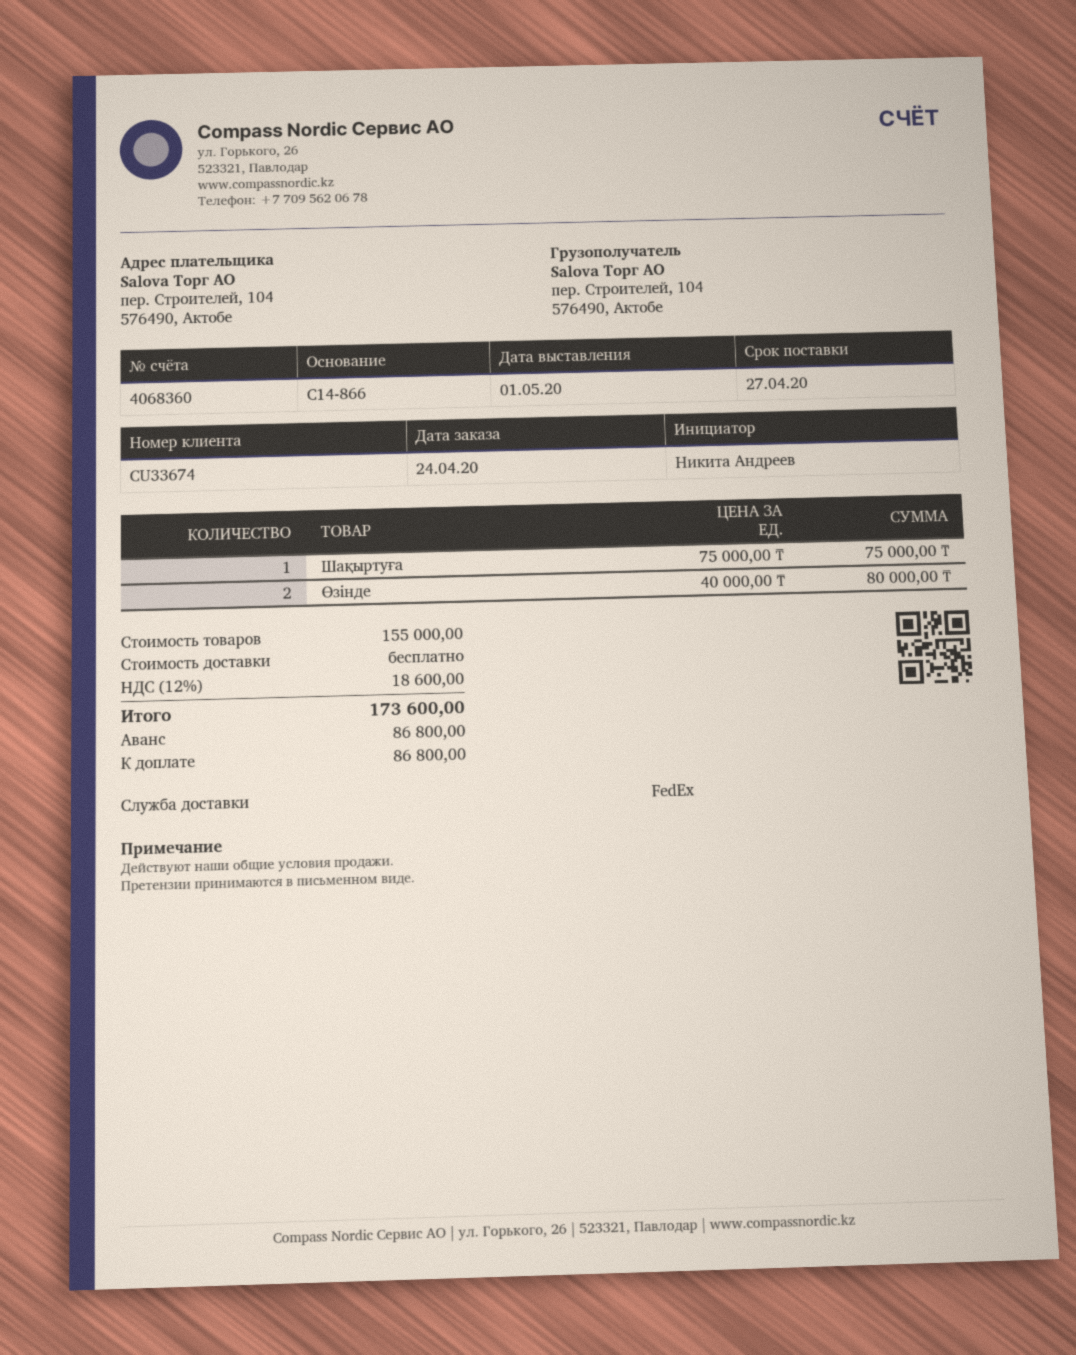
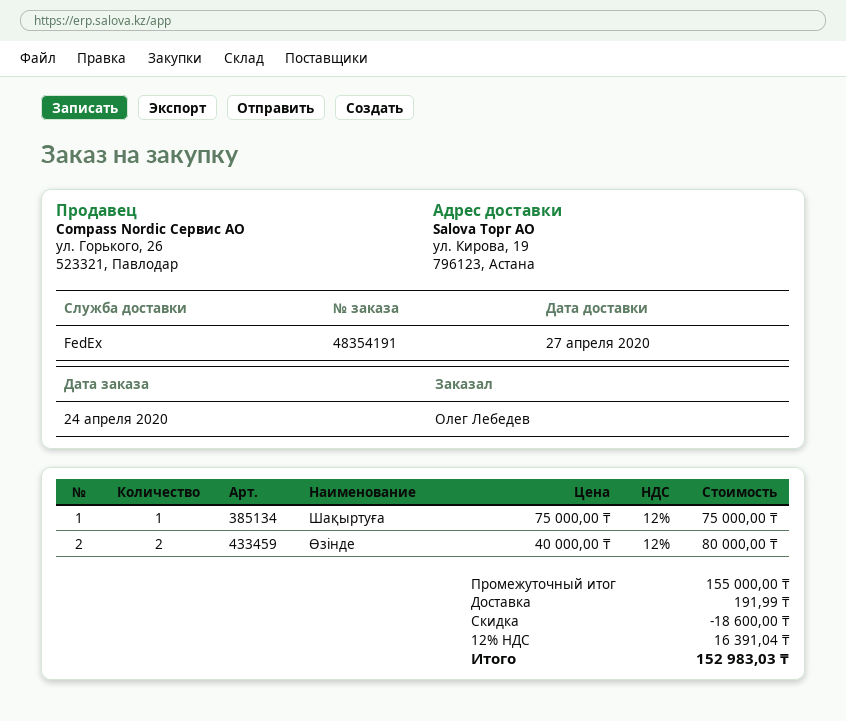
ordered by: Никита Андреев -> Олег Лебедев
ship to: пер. Строителей, 104, 576490, Актобе -> ул. Кирова, 19, 796123, Астана
discount: none -> 18600.00
shipping: 0.00 -> 191.99
tax: 12% = 18600.00 -> 12% = 16391.04
total: 173600.00 -> 152983.03

